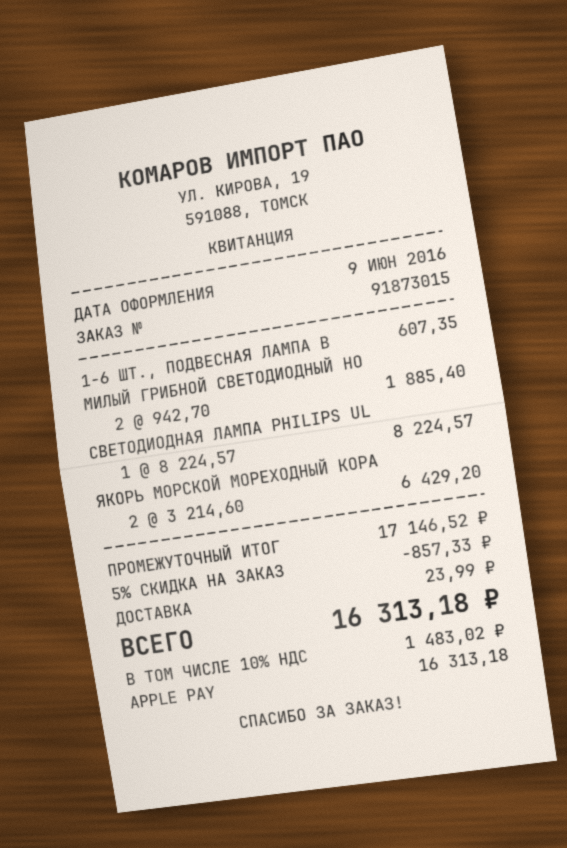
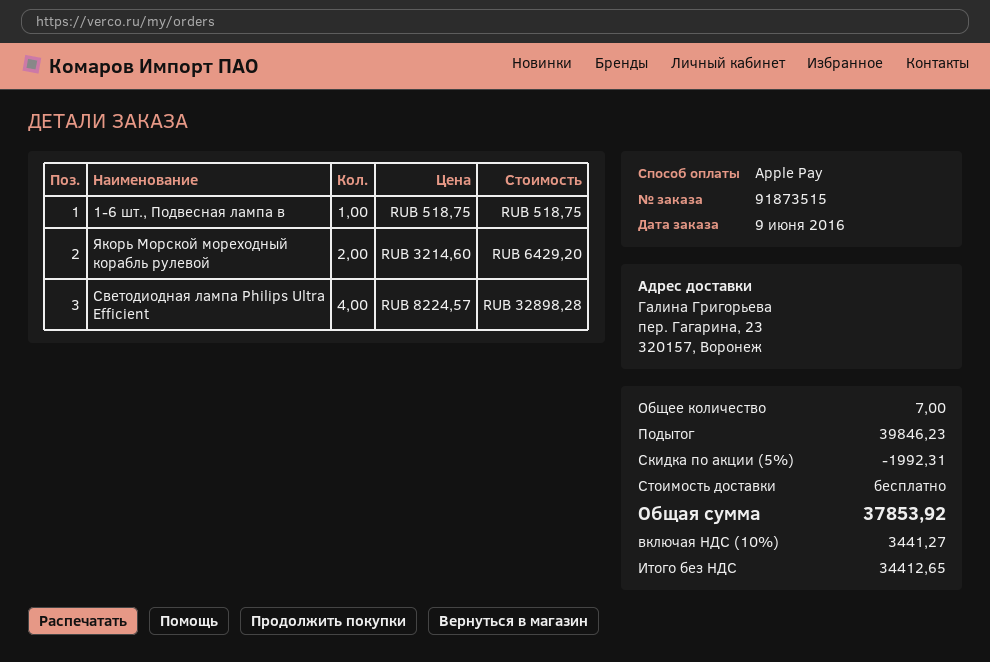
order number: 91873015 -> 91873515
1-6 ШТ., ПОДВЕСНАЯ ЛАМПА В: 1 x 607.35 = 607.35 -> 1 x 518.75 = 518.75
МИЛЫЙ ГРИБНОЙ СВЕТОДИОДНЫЙ НО: 2 x 942.70 = 1885.40 -> none
СВЕТОДИОДНАЯ ЛАМПА PHILIPS UL: 1 x 8224.57 = 8224.57 -> 4 x 8224.57 = 32898.28
subtotal: 17146.52 -> 39846.23
discount: 5% = 857.33 -> 5% = 1992.31
shipping: 23.99 -> 0.00
tax: 10% = 1483.02 -> 10% = 3441.27
total: 16313.18 -> 37853.92

